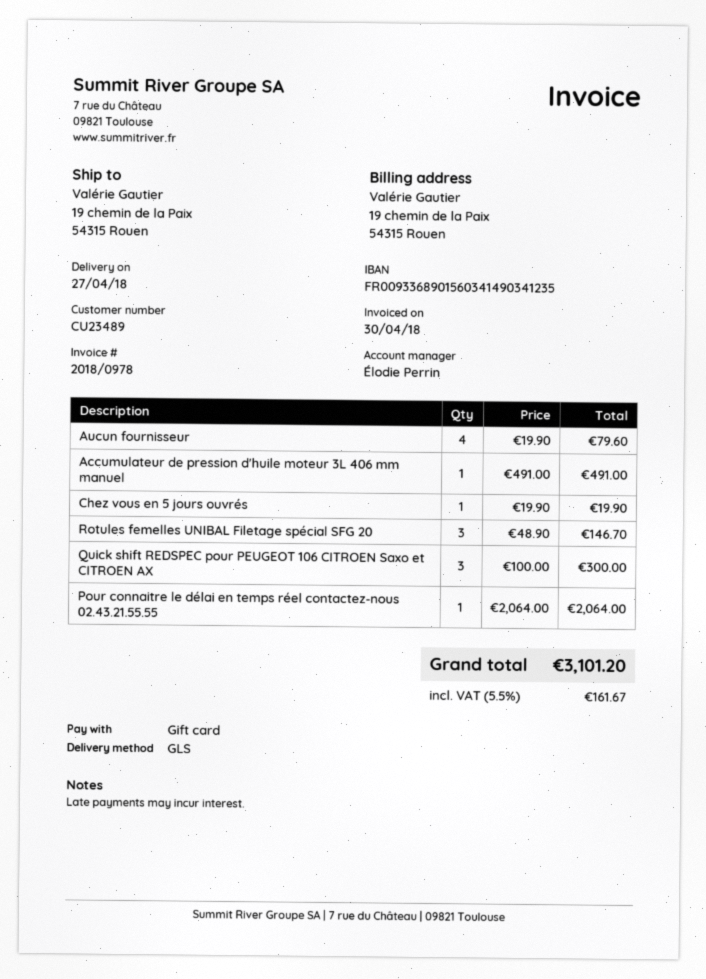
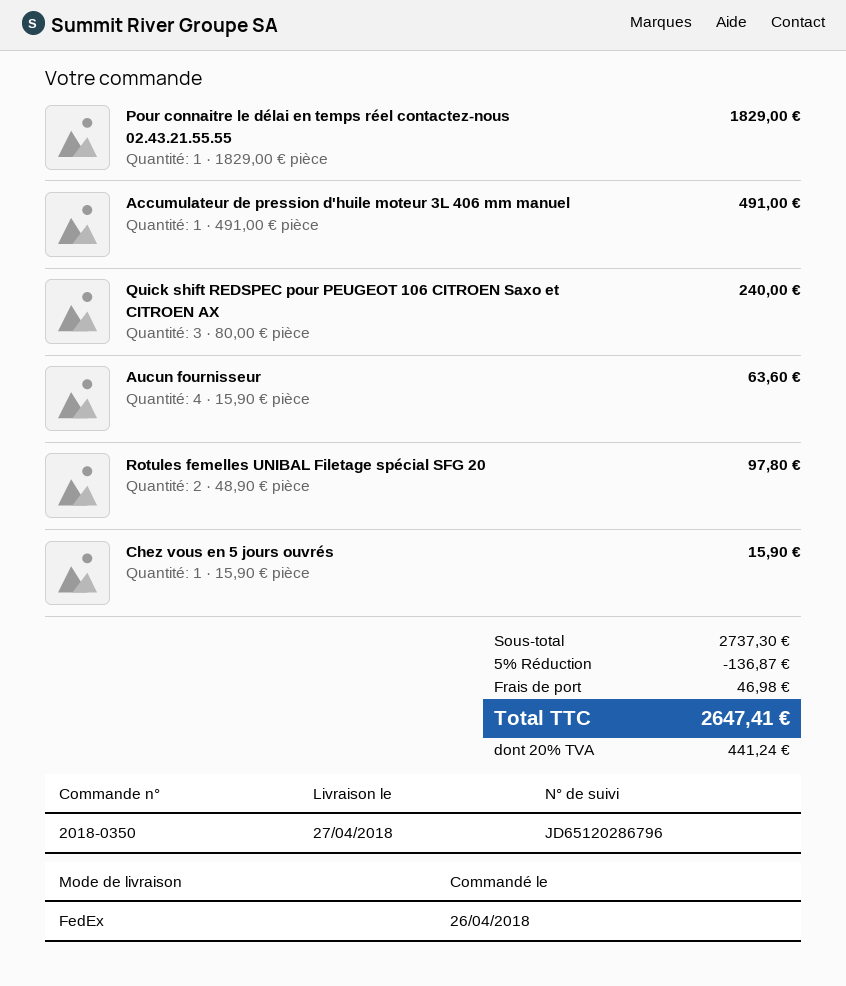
shipping method: GLS -> FedEx
Aucun fournisseur: 4 x 19.90 = 79.60 -> 4 x 15.90 = 63.60
Chez vous en 5 jours ouvrés: 1 x 19.90 = 19.90 -> 1 x 15.90 = 15.90
Rotules femelles UNIBAL Filetage spécial SFG 20: 3 x 48.90 = 146.70 -> 2 x 48.90 = 97.80
Quick shift REDSPEC pour PEUGEOT 106 CITROEN Saxo et CITROEN AX: 3 x 100.00 = 300.00 -> 3 x 80.00 = 240.00
Pour connaitre le délai en temps réel contactez-nous 02.43.21.55.55: 1 x 2064.00 = 2064.00 -> 1 x 1829.00 = 1829.00
discount: none -> 5% = 136.87
shipping: none -> 46.98
tax: 5.5% = 161.67 -> 20% = 441.24
total: 3101.20 -> 2647.41

